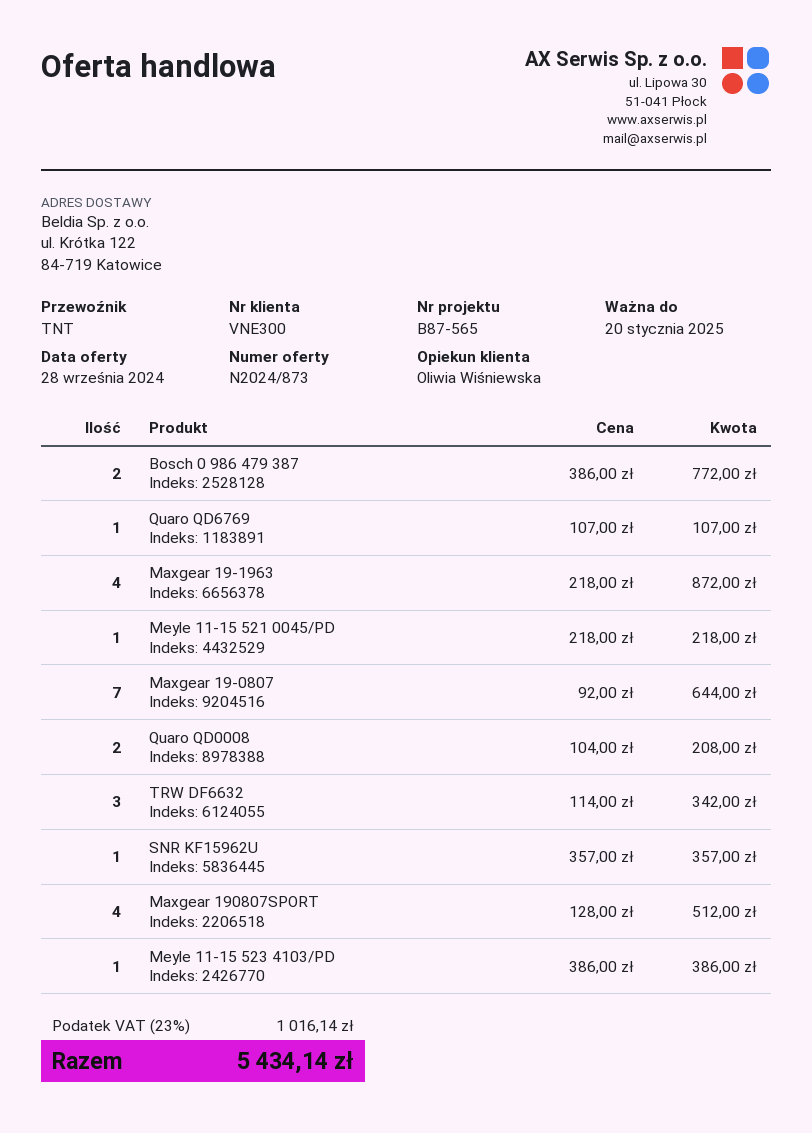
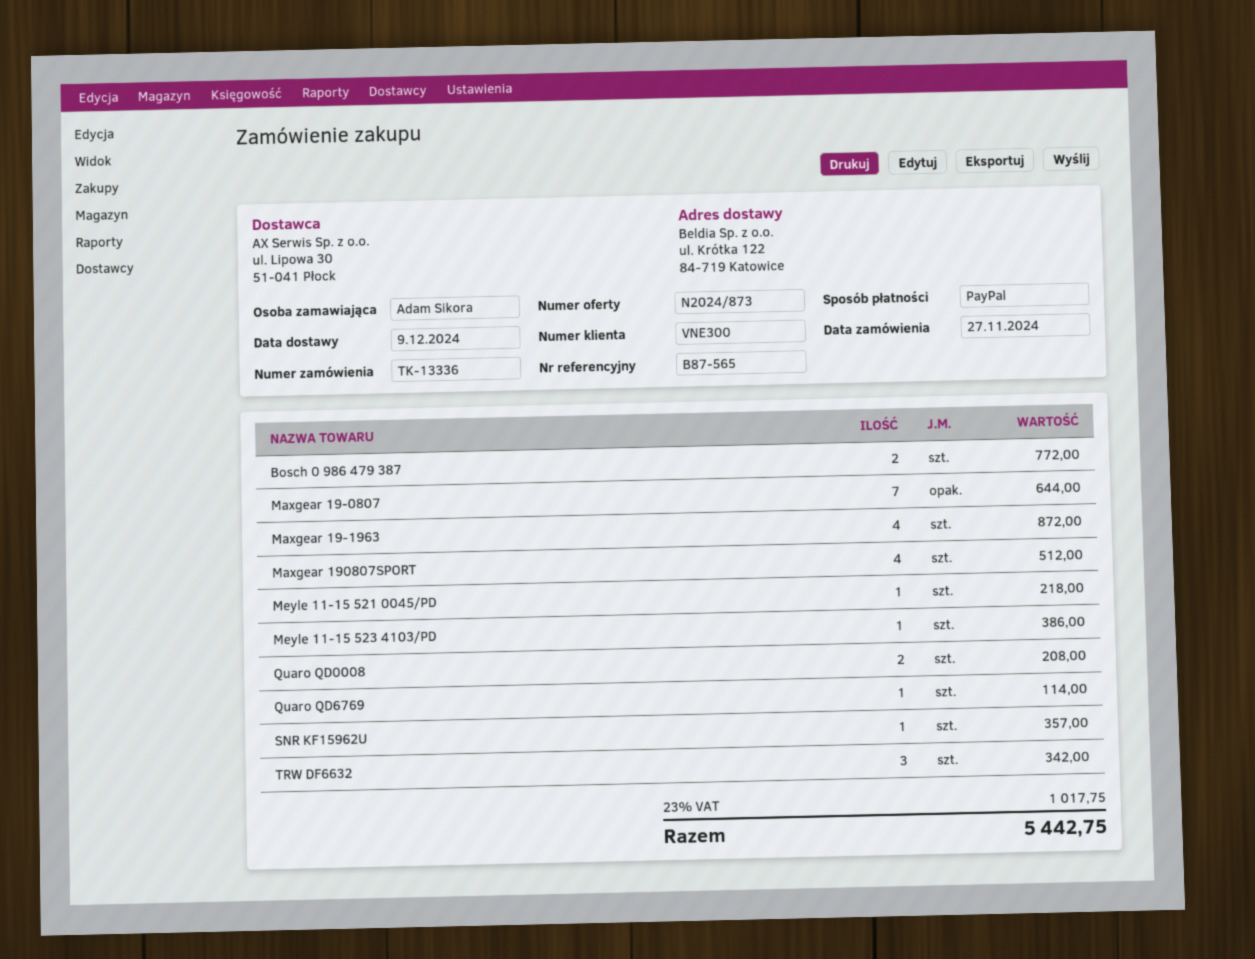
Quaro QD6769: 1 for 107.00 -> 1 for 114.00
tax: 23% = 1016.14 -> 23% = 1017.75
total: 5434.14 -> 5442.75

